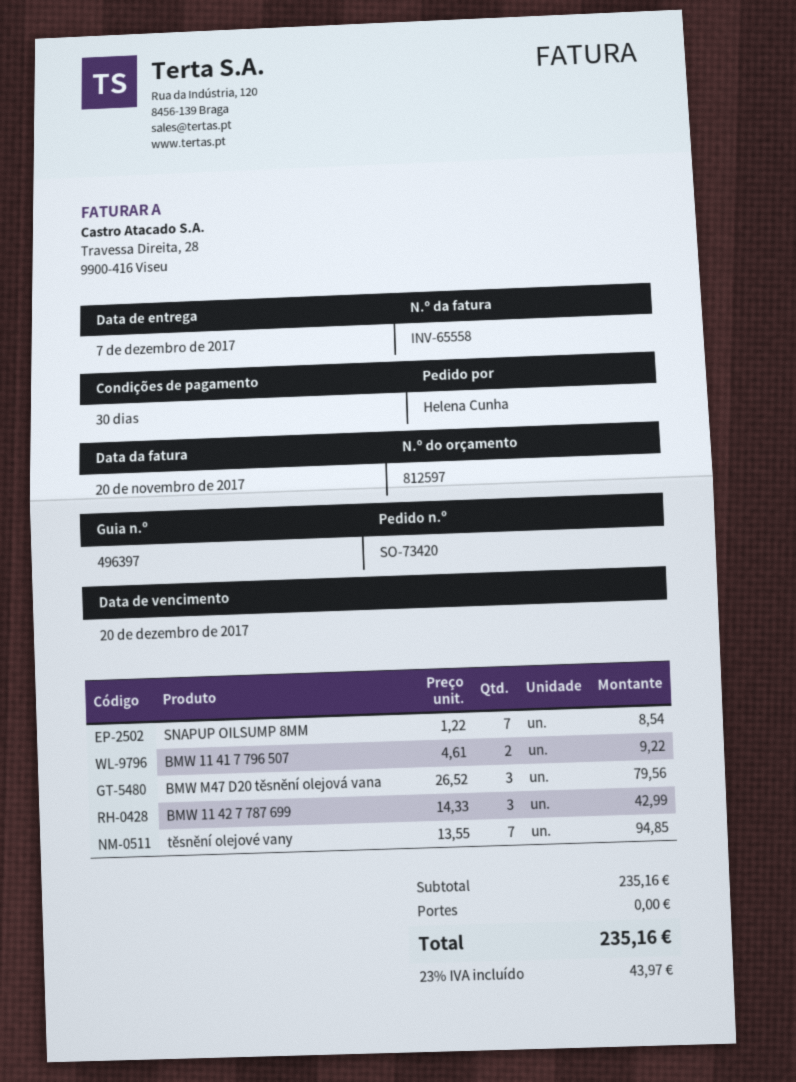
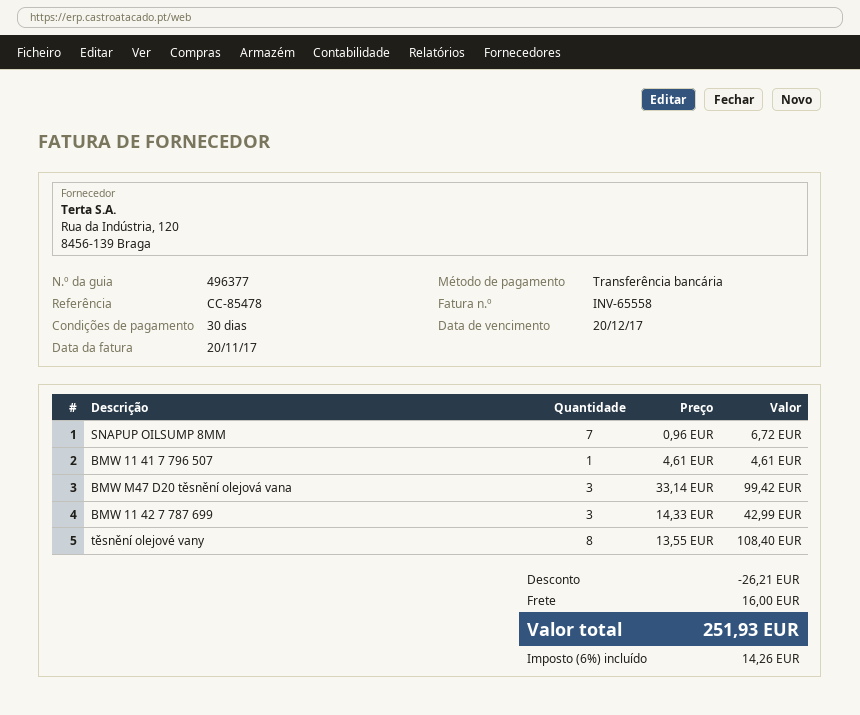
delivery note number: 496397 -> 496377
SNAPUP OILSUMP 8MM: 7 x 1.22 = 8.54 -> 7 x 0.96 = 6.72
BMW 11 41 7 796 507: 2 x 4.61 = 9.22 -> 1 x 4.61 = 4.61
BMW M47 D20 těsnění olejová vana: 3 x 26.52 = 79.56 -> 3 x 33.14 = 99.42
těsnění olejové vany: 7 x 13.55 = 94.85 -> 8 x 13.55 = 108.40
discount: none -> 26.21
shipping: 0.00 -> 16.00
tax: 23% = 43.97 -> 6% = 14.26
total: 235.16 -> 251.93

